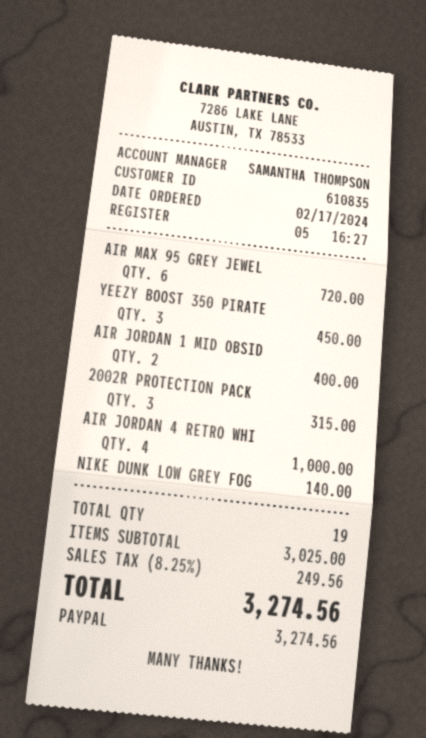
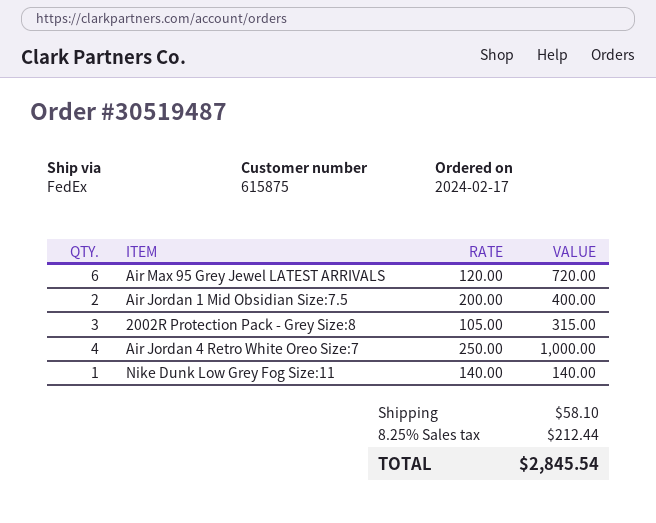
customer number: 610835 -> 615875
YEEZY BOOST 350 PIRATE: 3 for 450.00 -> none
shipping: none -> 58.10
tax: 8.25% = 249.56 -> 8.25% = 212.44
total: 3274.56 -> 2845.54

